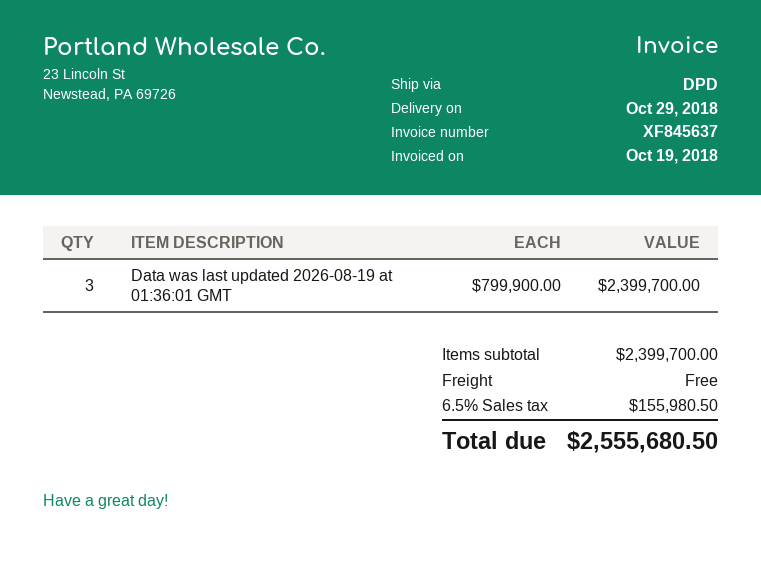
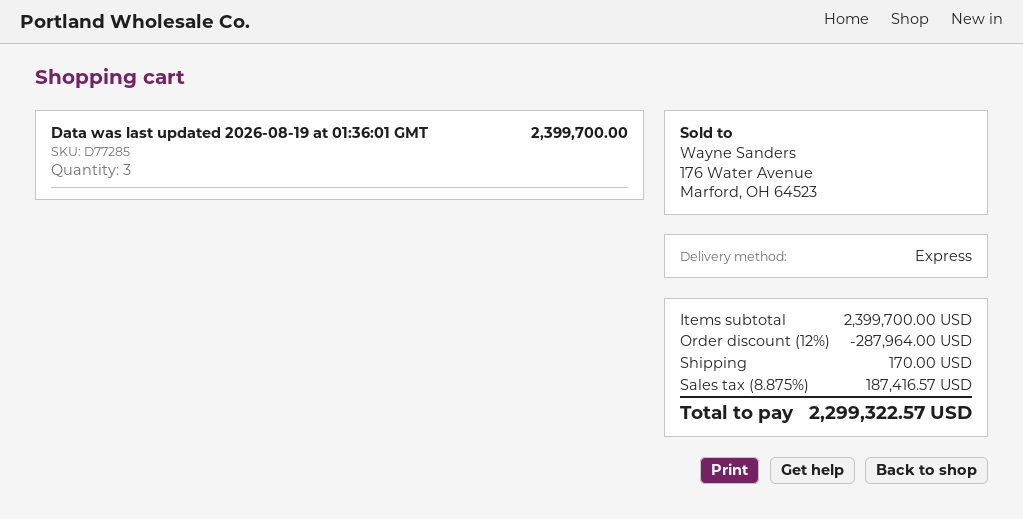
shipping method: DPD -> express
discount: none -> 12% = 287964.00
shipping: 0.00 -> 170.00
tax: 6.5% = 155980.50 -> 8.875% = 187416.57
total: 2555680.50 -> 2299322.57

